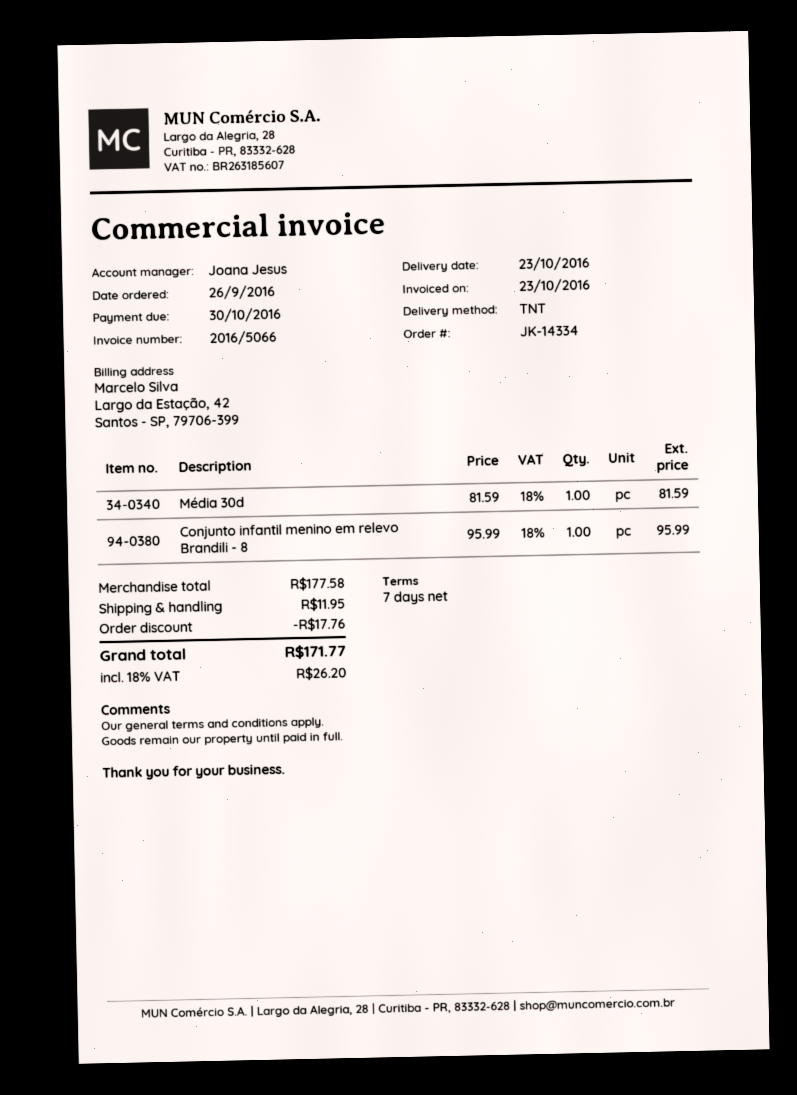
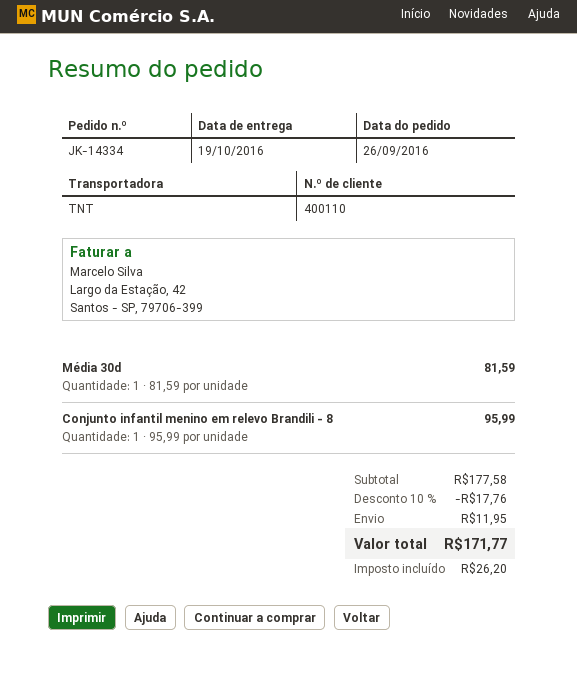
delivery date: 2016-10-23 -> 2016-10-19

